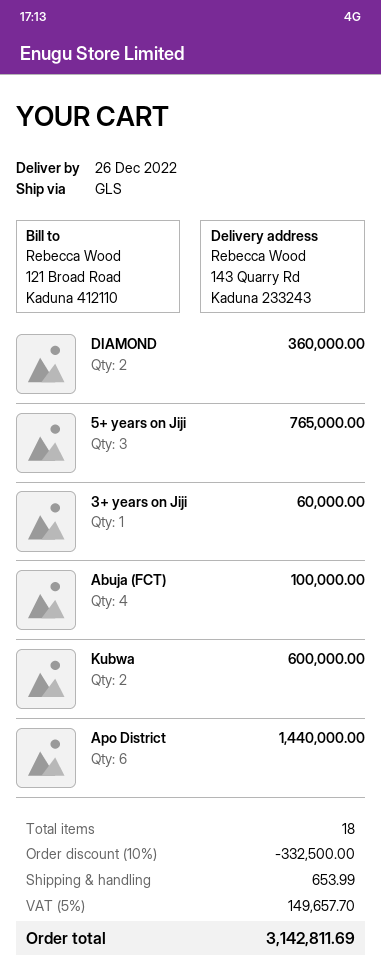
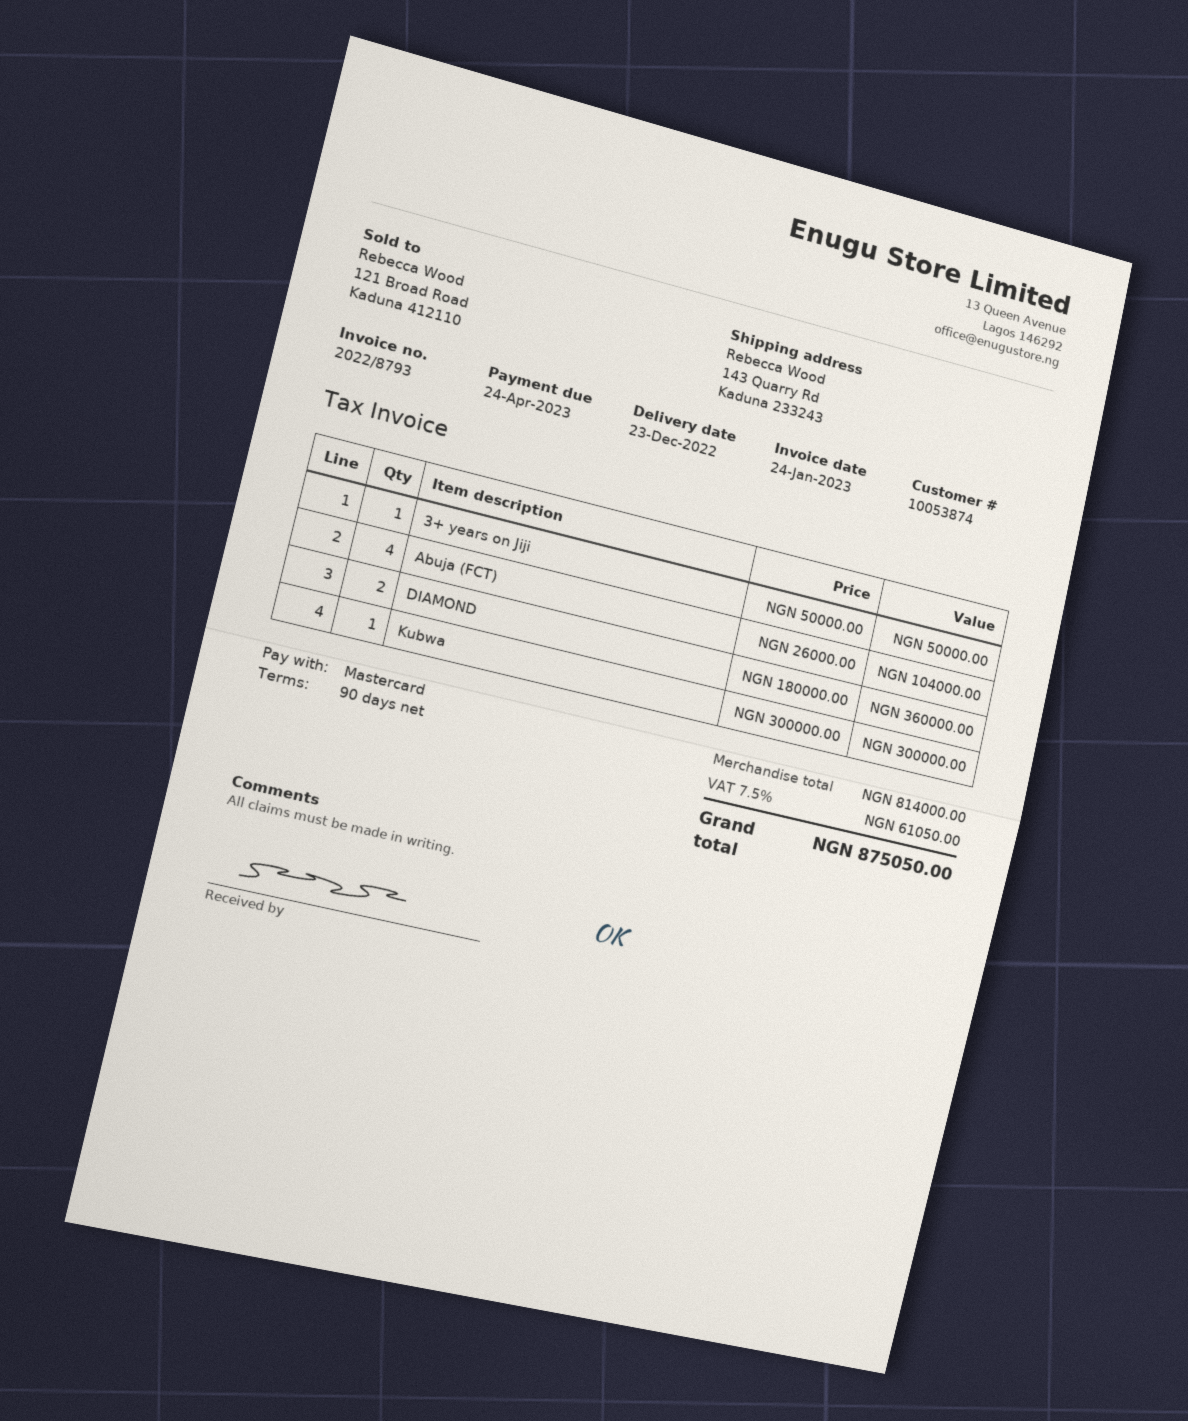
delivery date: 2022-12-26 -> 2022-12-23
5+ years on Jiji: 3 for 765000.00 -> none
3+ years on Jiji: 1 for 60000.00 -> 1 for 50000.00
Abuja (FCT): 4 for 100000.00 -> 4 for 104000.00
Kubwa: 2 for 600000.00 -> 1 for 300000.00
Apo District: 6 for 1440000.00 -> none
discount: 10% = 332500.00 -> none
shipping: 653.99 -> none
tax: 5% = 149657.70 -> 7.5% = 61050.00
total: 3142811.69 -> 875050.00

